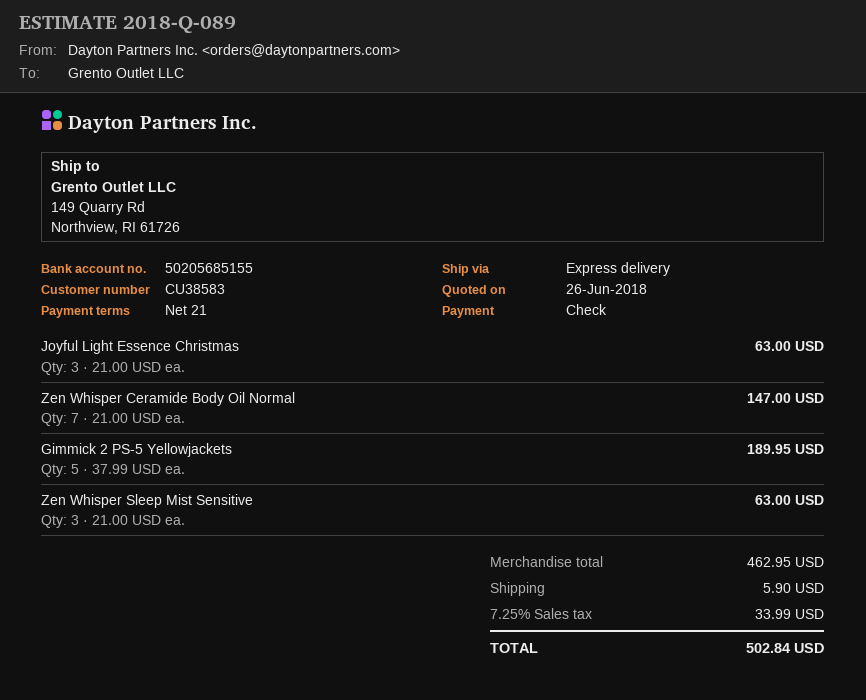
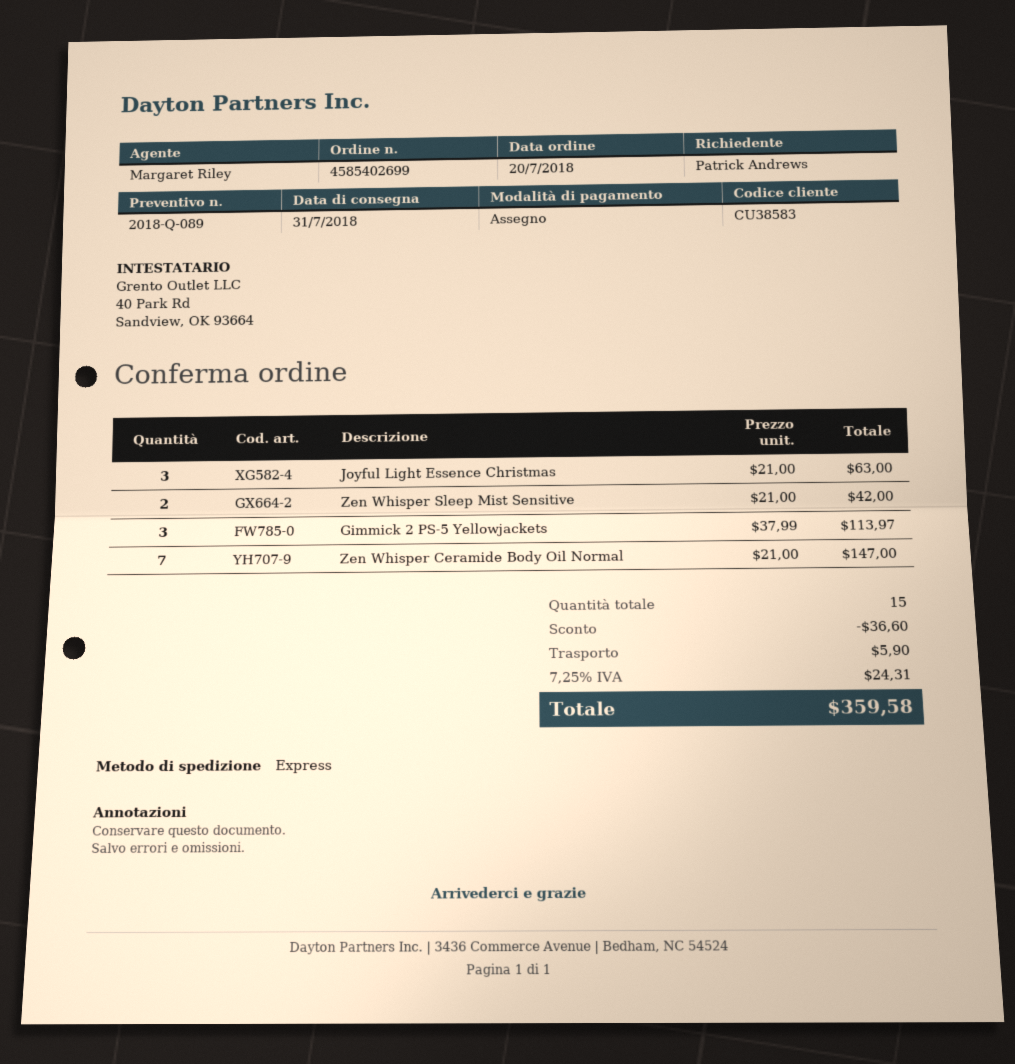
Gimmick 2 PS-5 Yellowjackets: 5 x 37.99 = 189.95 -> 3 x 37.99 = 113.97
Zen Whisper Sleep Mist Sensitive: 3 x 21.00 = 63.00 -> 2 x 21.00 = 42.00
discount: none -> 36.60
tax: 7.25% = 33.99 -> 7.25% = 24.31
total: 502.84 -> 359.58

